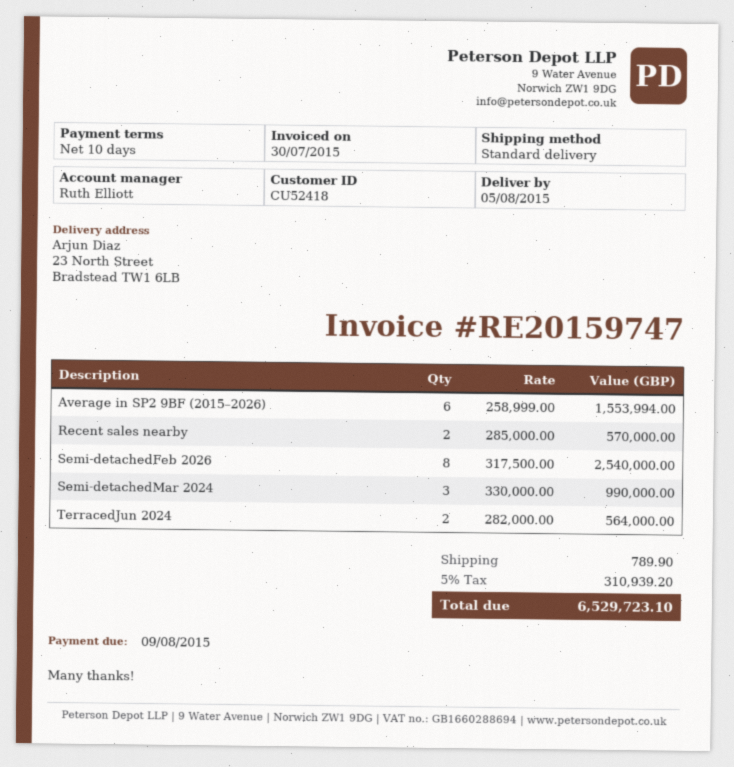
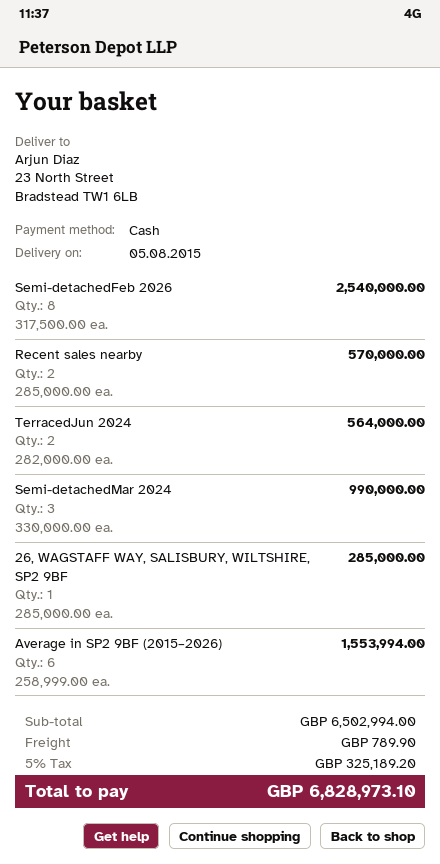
26, WAGSTAFF WAY, SALISBURY, WILTSHIRE, SP2 9BF: none -> 1 x 285000.00 = 285000.00
tax: 5% = 310939.20 -> 5% = 325189.20
total: 6529723.10 -> 6828973.10

